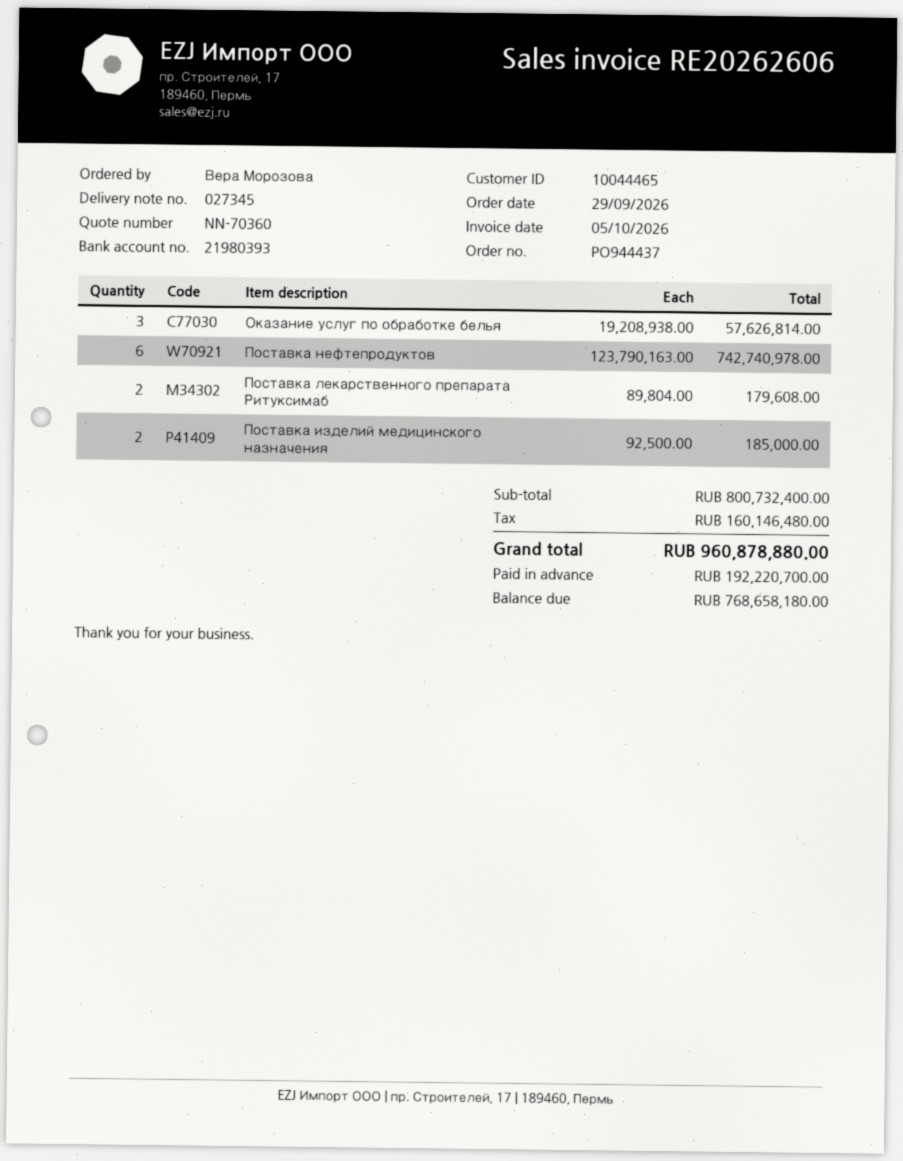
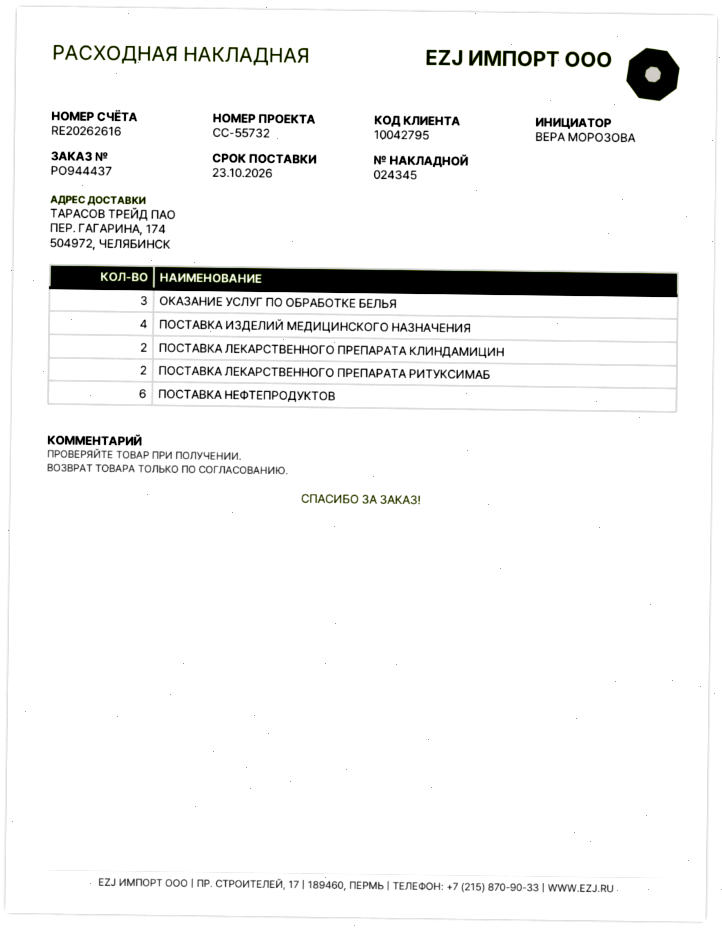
delivery note number: 027345 -> 024345
invoice number: RE20262606 -> RE20262616
customer number: 10044465 -> 10042795
Поставка изделий медицинского назначения: 2 -> 4
ПОСТАВКА ЛЕКАРСТВЕННОГО ПРЕПАРАТА КЛИНДАМИЦИН: none -> 2

